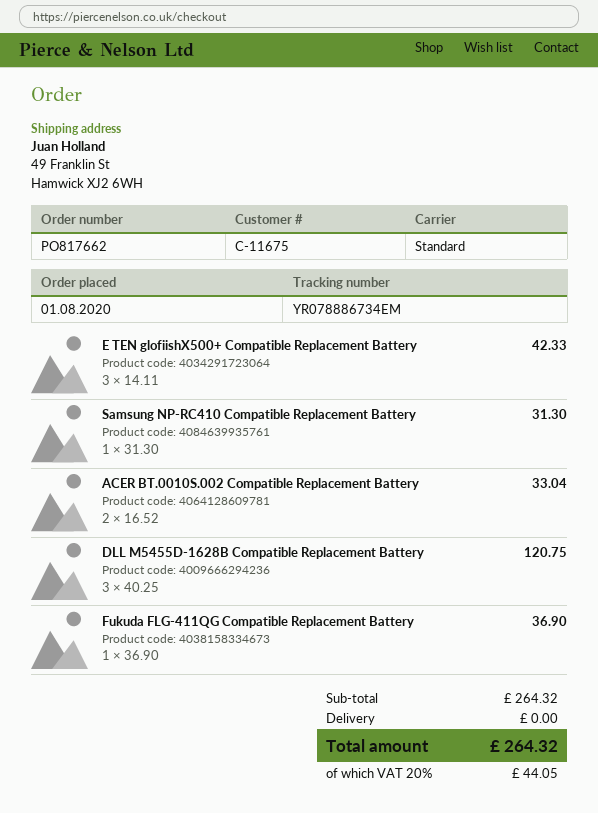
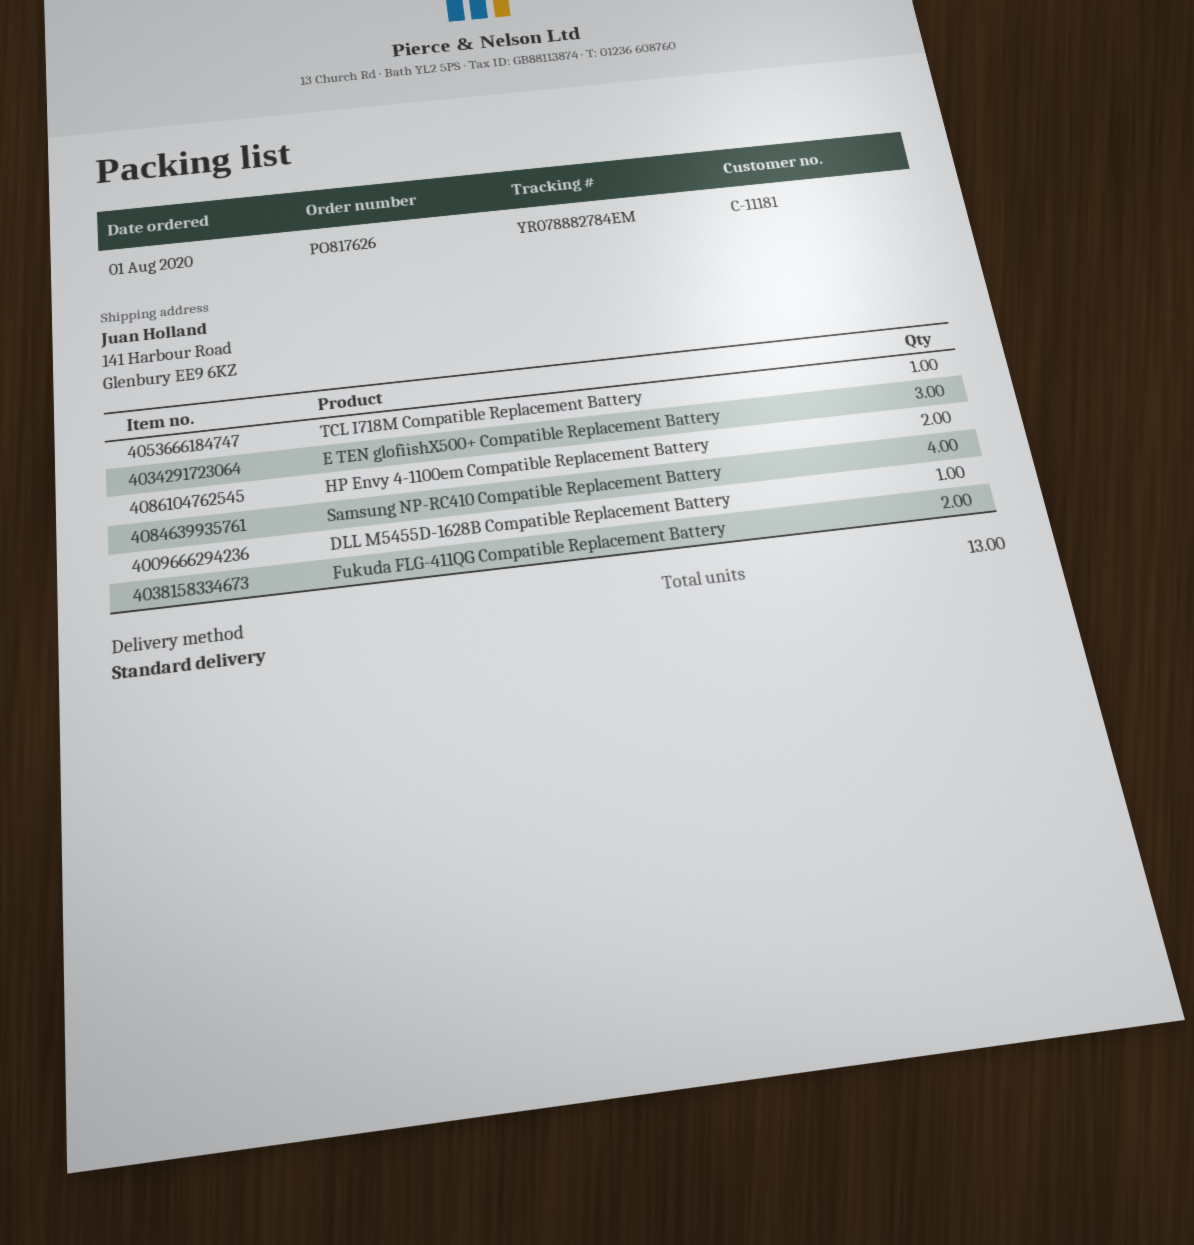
order number: PO817662 -> PO817626
customer number: C-11675 -> C-11181
tracking number: YR078886734EM -> YR078882784EM
ship to: 49 Franklin St, Hamwick XJ2 6WH -> 141 Harbour Road, Glenbury EE9 6KZ
Samsung NP-RC410 Compatible Replacement Battery: 1 -> 4
ACER BT.0010S.002 Compatible Replacement Battery: 2 -> none
DLL M5455D-1628B Compatible Replacement Battery: 3 -> 1
Fukuda FLG-411QG Compatible Replacement Battery: 1 -> 2
TCL I718M Compatible Replacement Battery: none -> 1
HP Envy 4-1100em Compatible Replacement Battery: none -> 2

